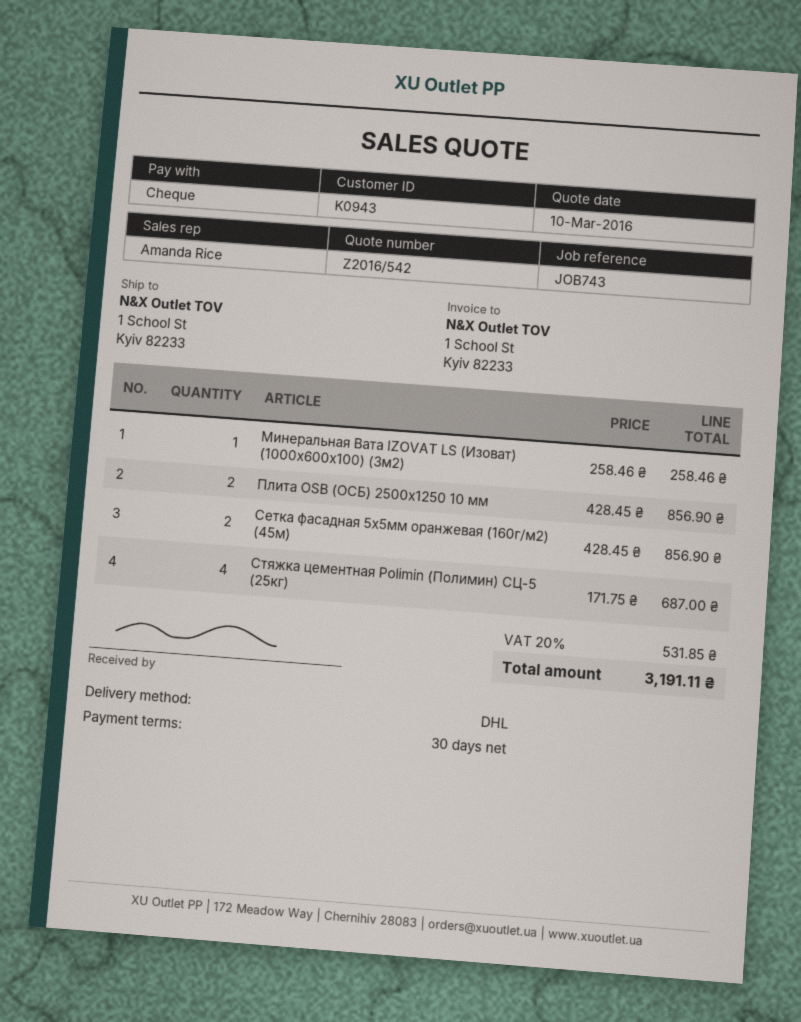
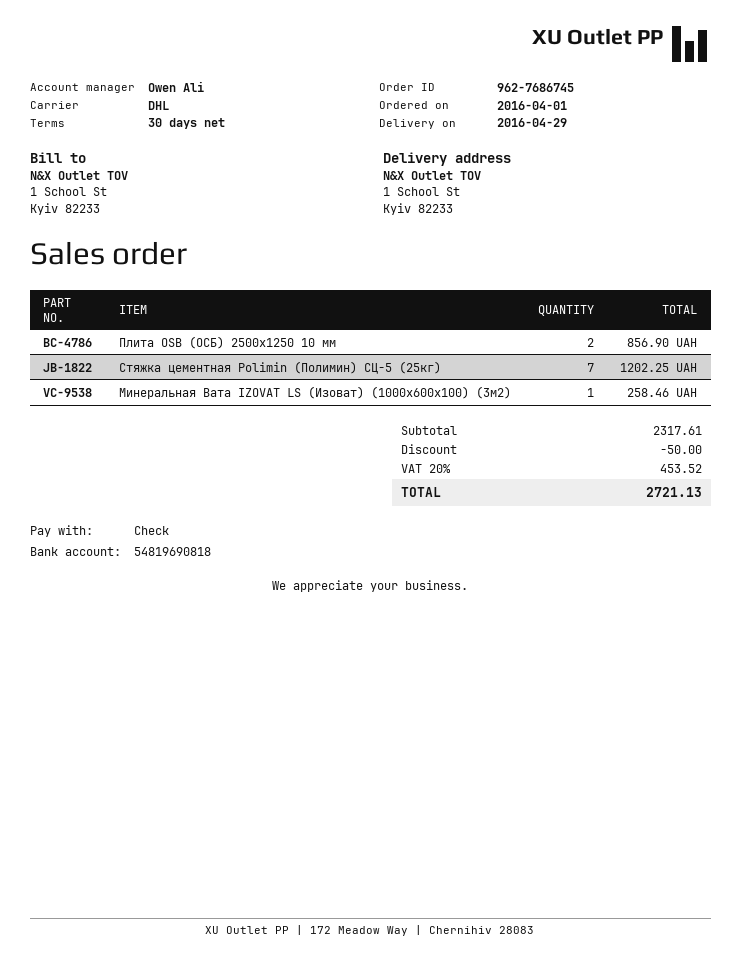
sales rep: Amanda Rice -> Owen Ali
Сетка фасадная 5х5мм оранжевая (160г/м2) (45м): 2 for 856.90 -> none
Стяжка цементная Polimin (Полимин) СЦ-5 (25кг): 4 for 687.00 -> 7 for 1202.25
discount: none -> 50.00
tax: 20% = 531.85 -> 20% = 453.52
total: 3191.11 -> 2721.13

